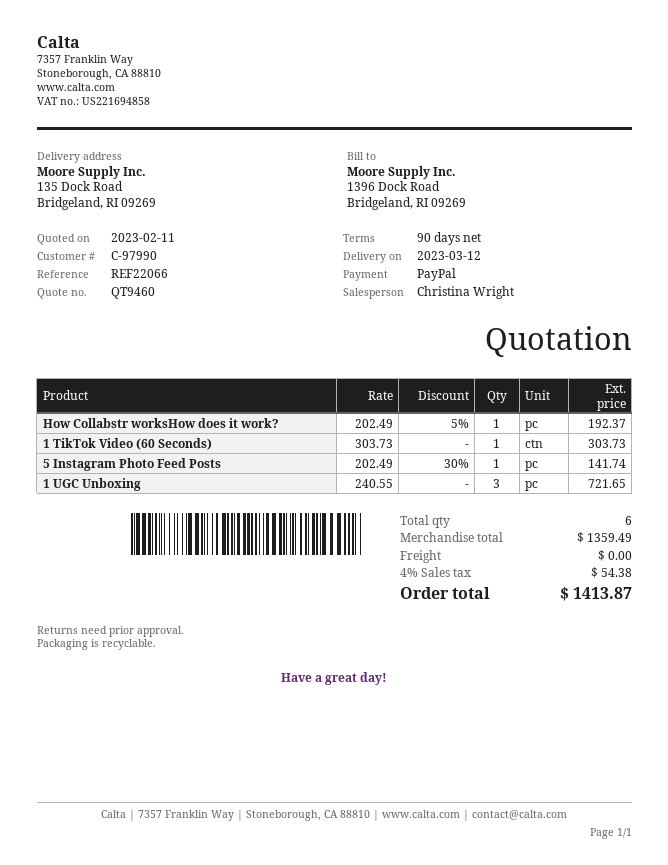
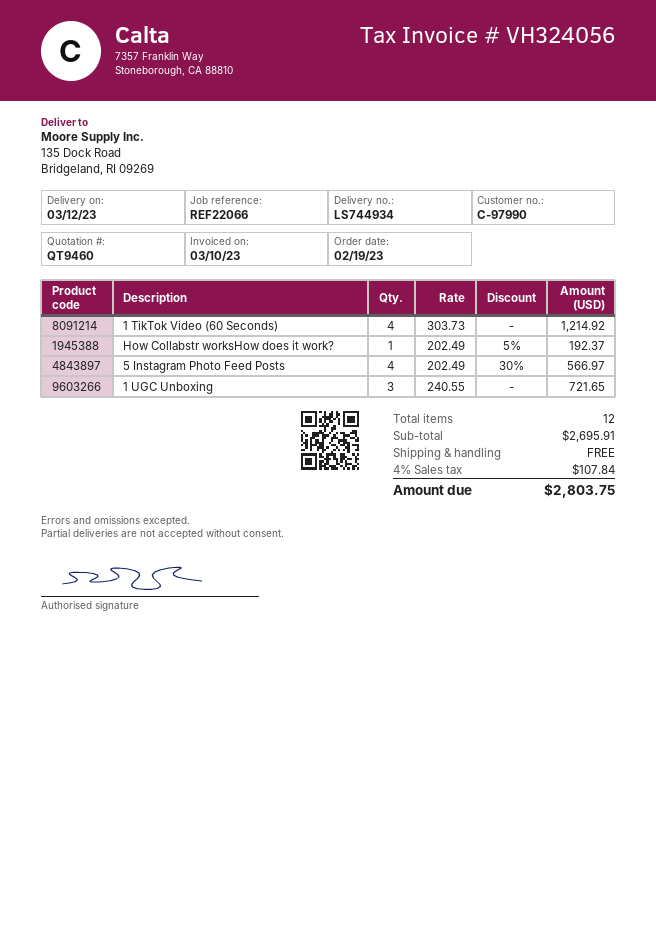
1 TikTok Video (60 Seconds): 1 x 303.73 = 303.73 -> 4 x 303.73 = 1214.92
5 Instagram Photo Feed Posts: 1 x 202.49 - 30% = 141.74 -> 4 x 202.49 - 30% = 566.97
total quantity: 6 -> 12
subtotal: 1359.49 -> 2695.91
tax: 4% = 54.38 -> 4% = 107.84
total: 1413.87 -> 2803.75

